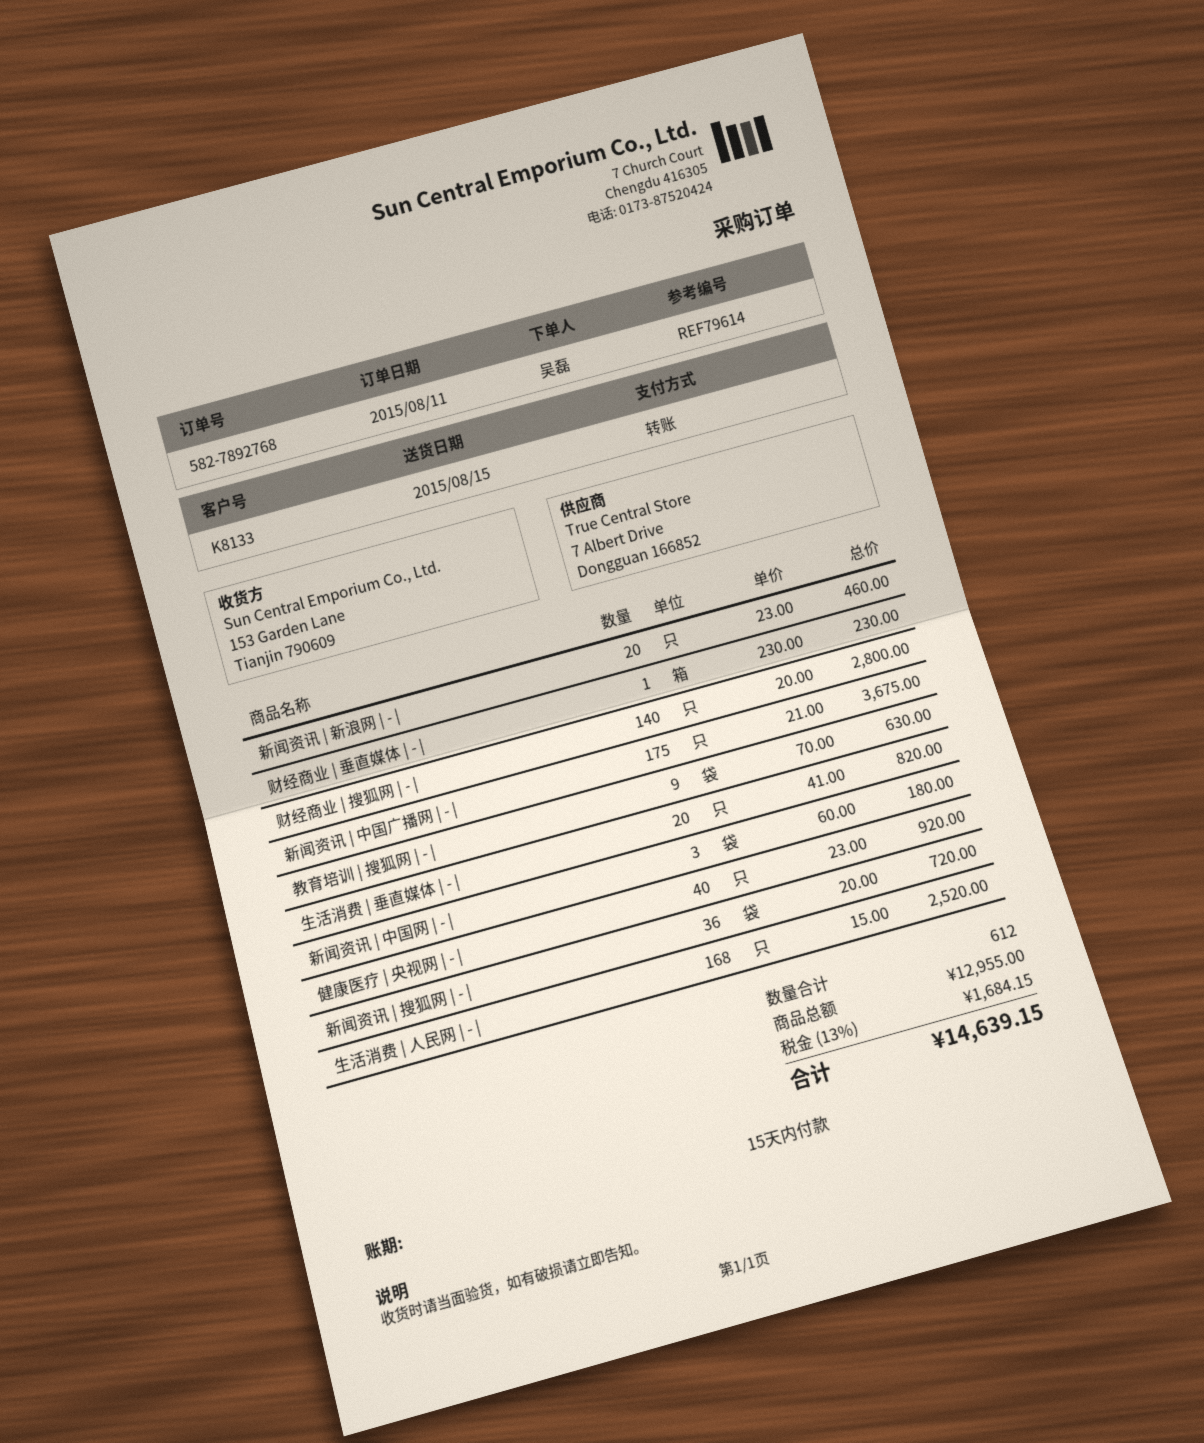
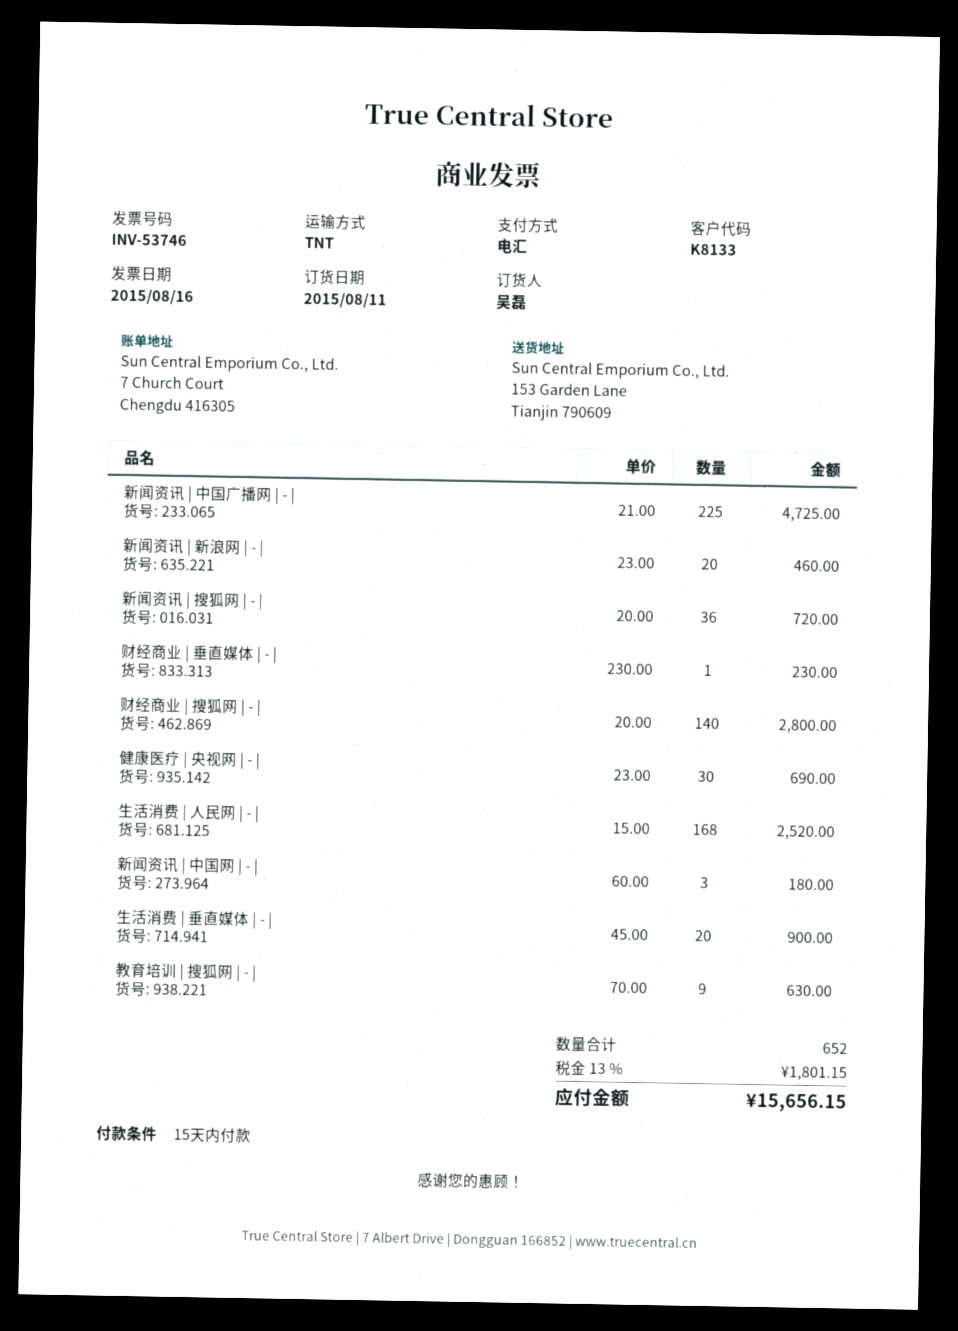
新闻资讯 | 中国广播网 | - |: 175 x 21.00 = 3675.00 -> 225 x 21.00 = 4725.00
生活消费 | 垂直媒体 | - |: 20 x 41.00 = 820.00 -> 20 x 45.00 = 900.00
健康医疗 | 央视网 | - |: 40 x 23.00 = 920.00 -> 30 x 23.00 = 690.00
total quantity: 612 -> 652
tax: 13% = 1684.15 -> 13% = 1801.15
total: 14639.15 -> 15656.15

